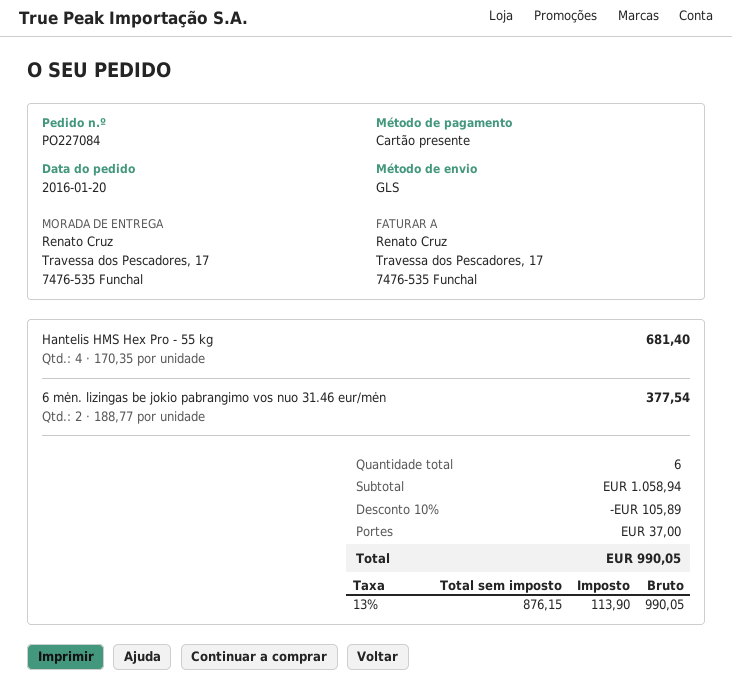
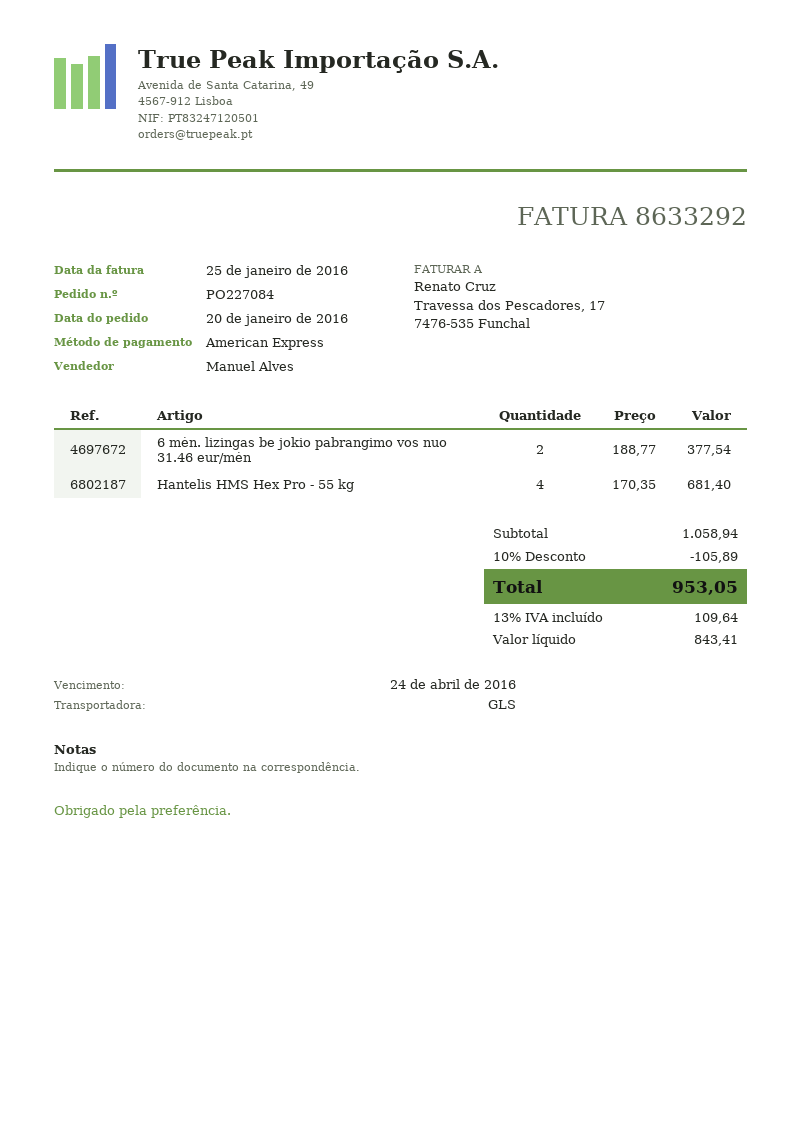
payment method: gift card -> American Express
shipping: 37.00 -> none
net: 876.15 -> 843.41
tax: 13% = 113.90 -> 13% = 109.64
total: 990.05 -> 953.05

